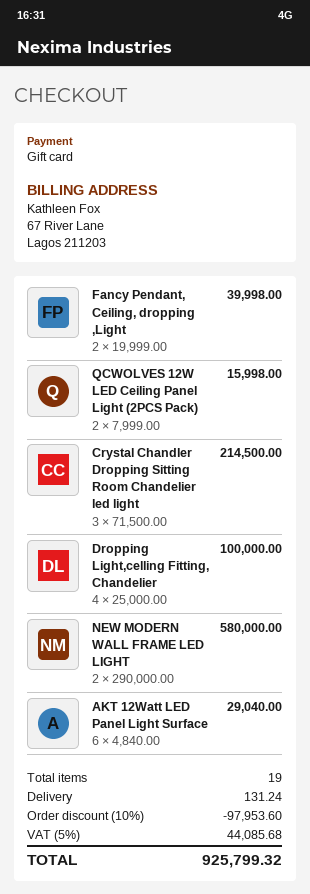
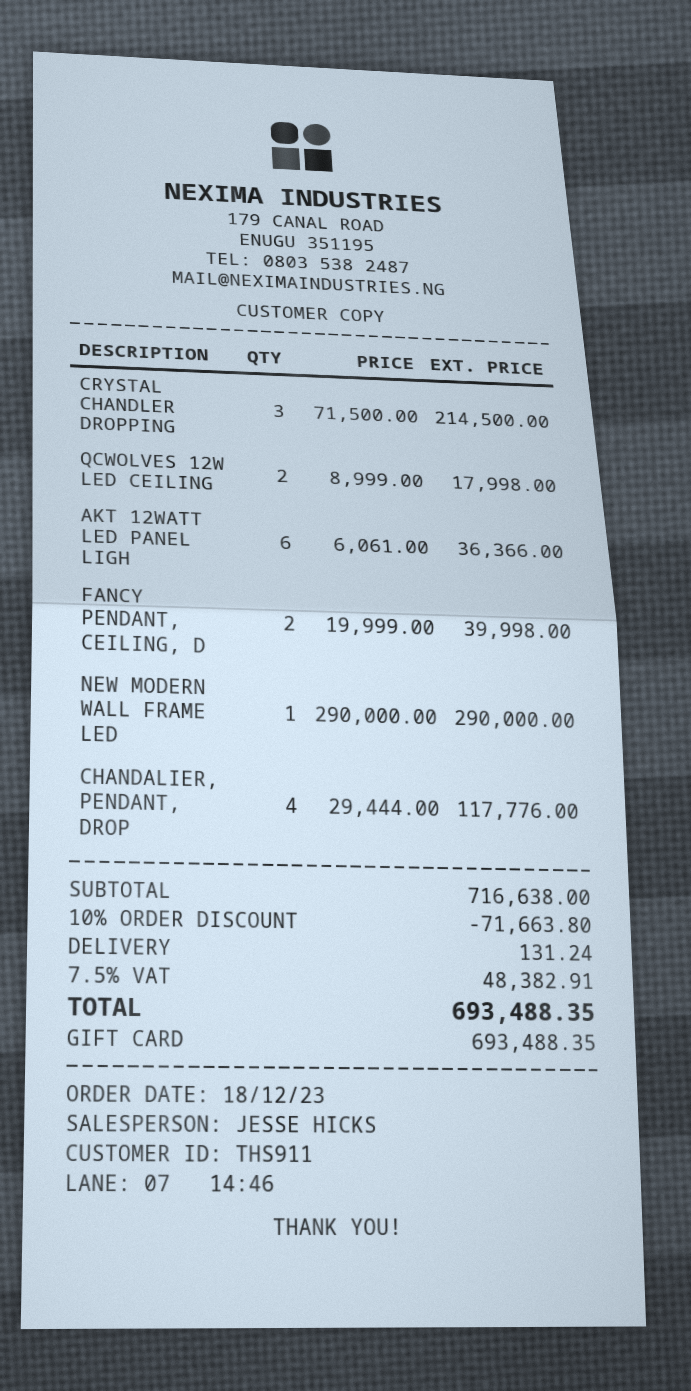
QCWOLVES 12W LED Ceiling Panel Light (2PCS Pack): 2 x 7999.00 = 15998.00 -> 2 x 8999.00 = 17998.00
Dropping Light,celling Fitting, Chandelier: 4 x 25000.00 = 100000.00 -> none
NEW MODERN WALL FRAME LED LIGHT: 2 x 290000.00 = 580000.00 -> 1 x 290000.00 = 290000.00
AKT 12Watt LED Panel Light Surface: 6 x 4840.00 = 29040.00 -> 6 x 6061.00 = 36366.00
CHANDALIER, PENDANT, DROP: none -> 4 x 29444.00 = 117776.00
discount: 10% = 97953.60 -> 10% = 71663.80
tax: 5% = 44085.68 -> 7.5% = 48382.91
total: 925799.32 -> 693488.35

